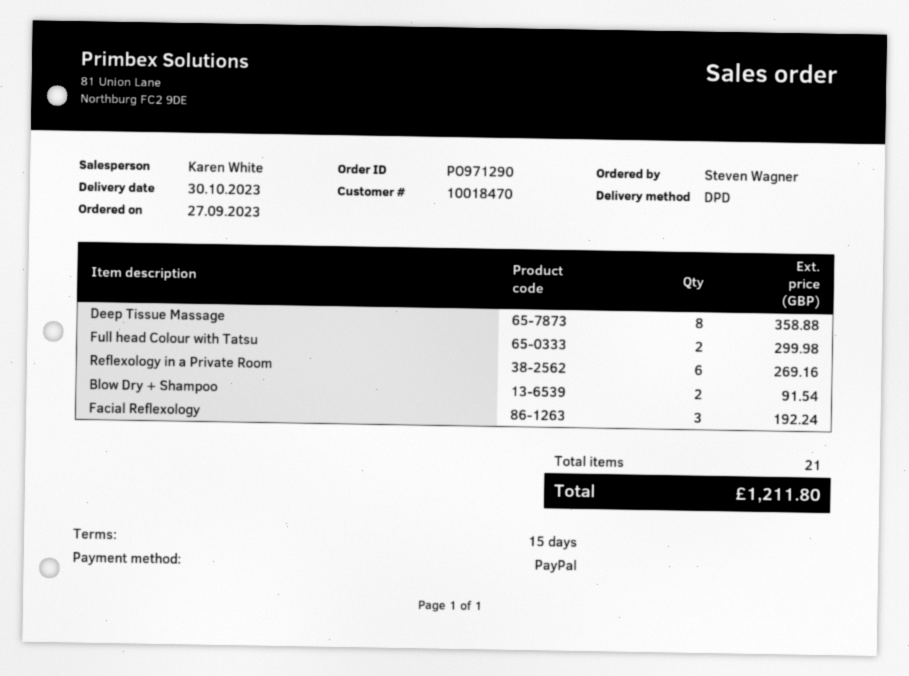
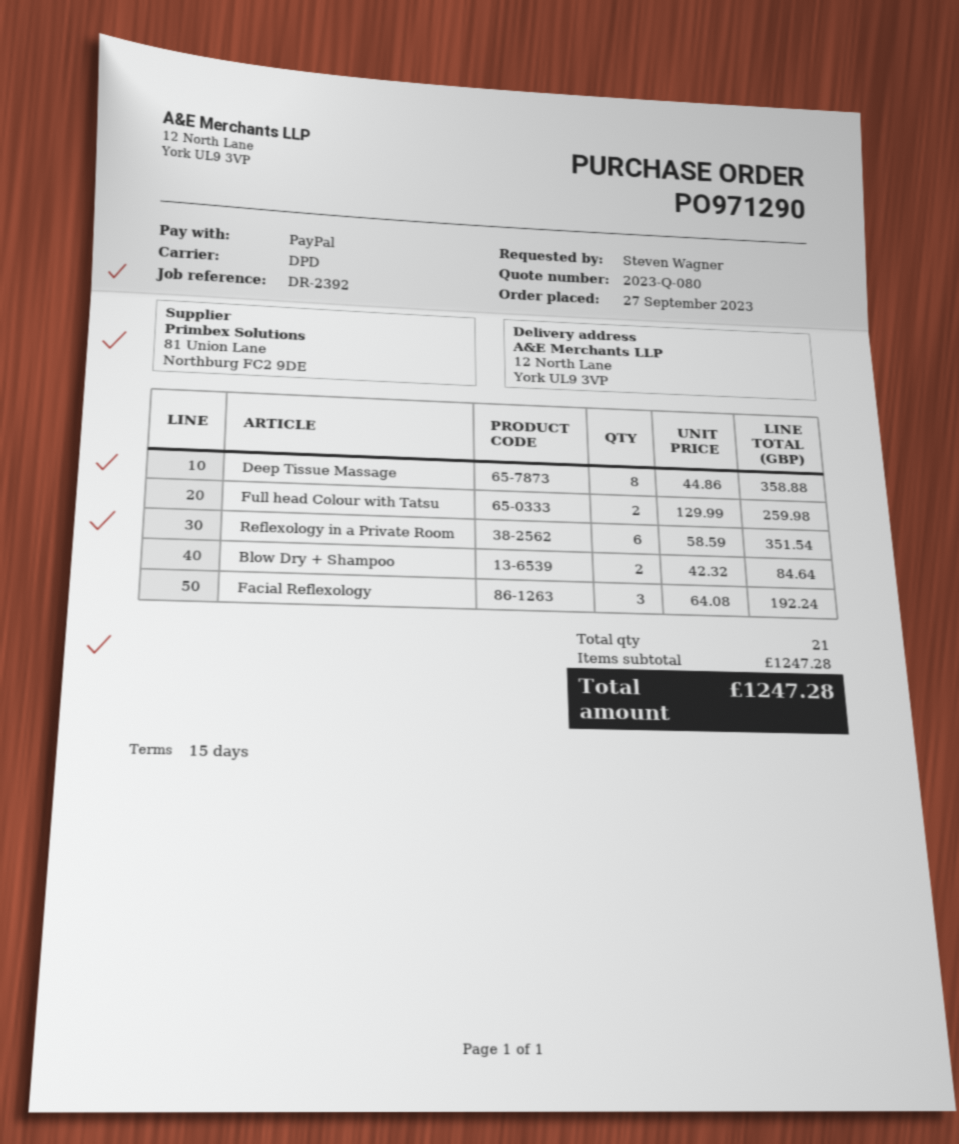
Full head Colour with Tatsu: 2 for 299.98 -> 2 for 259.98
Reflexology in a Private Room: 6 for 269.16 -> 6 for 351.54
Blow Dry + Shampoo: 2 for 91.54 -> 2 for 84.64
total: 1211.80 -> 1247.28

